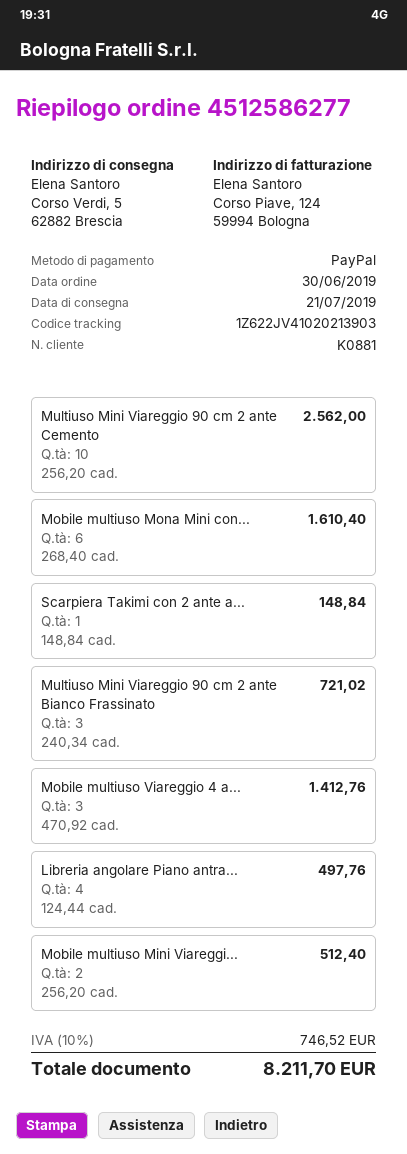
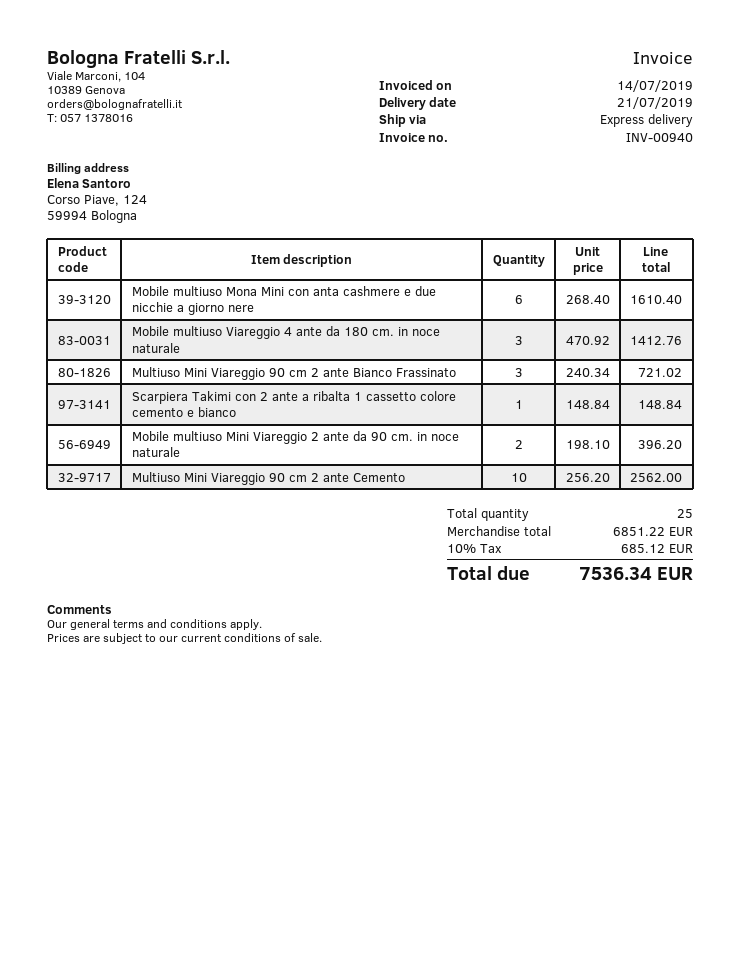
Libreria angolare Piano antra...: 4 x 124.44 = 497.76 -> none
Mobile multiuso Mini Viareggi...: 2 x 256.20 = 512.40 -> 2 x 198.10 = 396.20
tax: 10% = 746.52 -> 10% = 685.12
total: 8211.70 -> 7536.34

